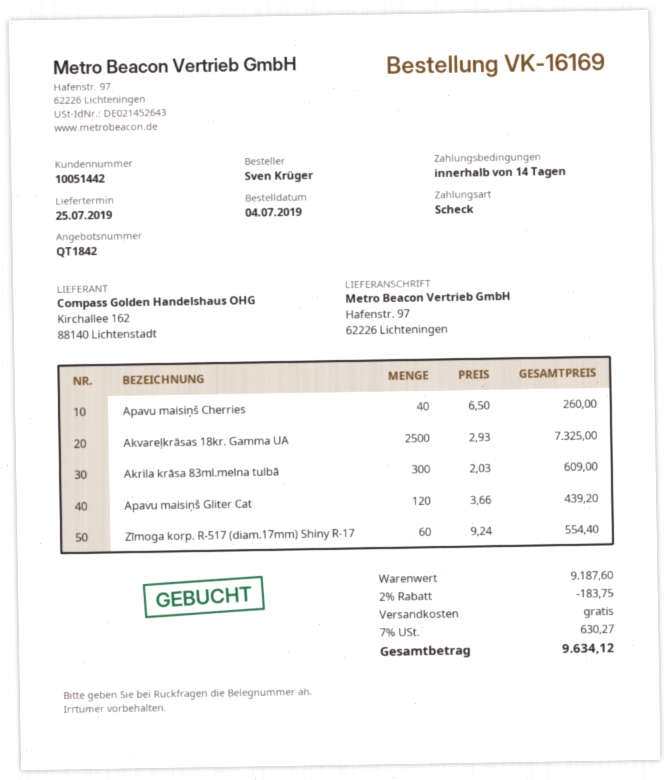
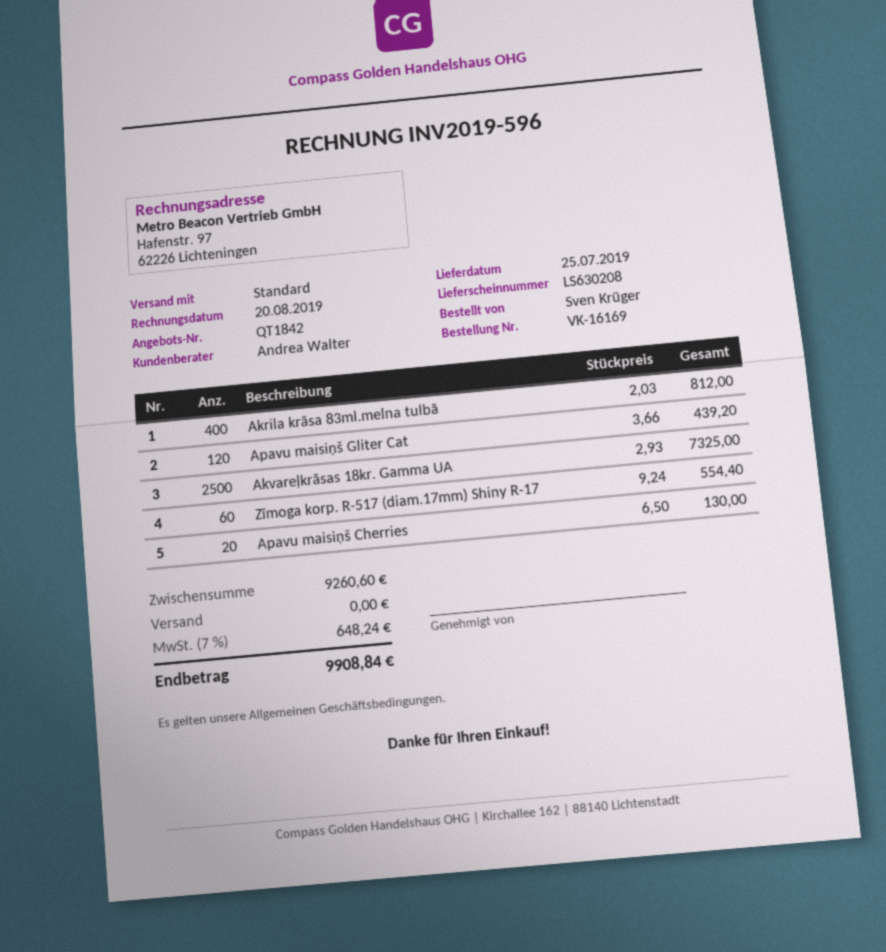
Apavu maisiņš Cherries: 40 x 6.50 = 260.00 -> 20 x 6.50 = 130.00
Akrila krāsa 83ml.melna tulbā: 300 x 2.03 = 609.00 -> 400 x 2.03 = 812.00
subtotal: 9187.60 -> 9260.60
discount: 2% = 183.75 -> none
tax: 7% = 630.27 -> 7% = 648.24
total: 9634.12 -> 9908.84

